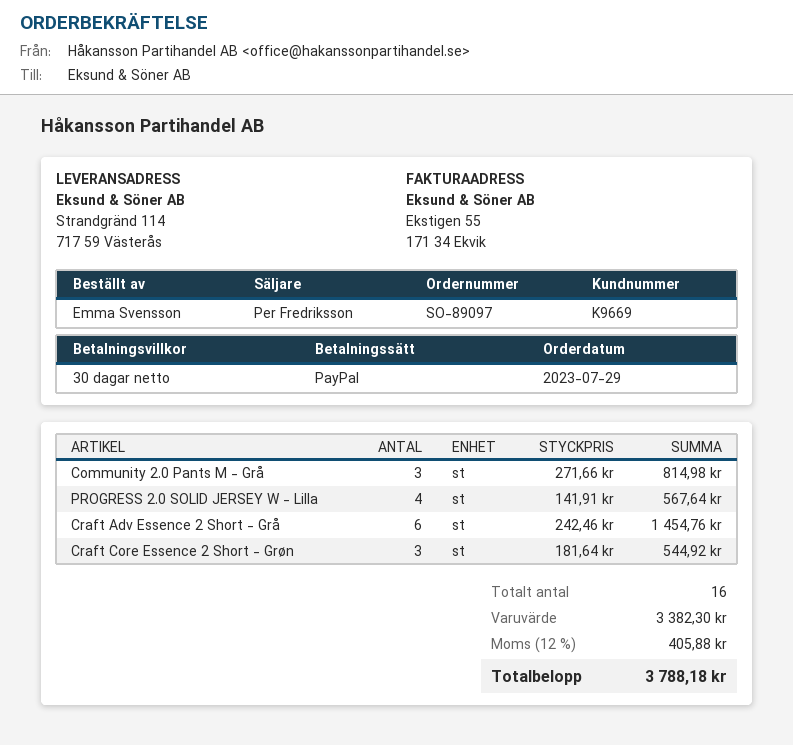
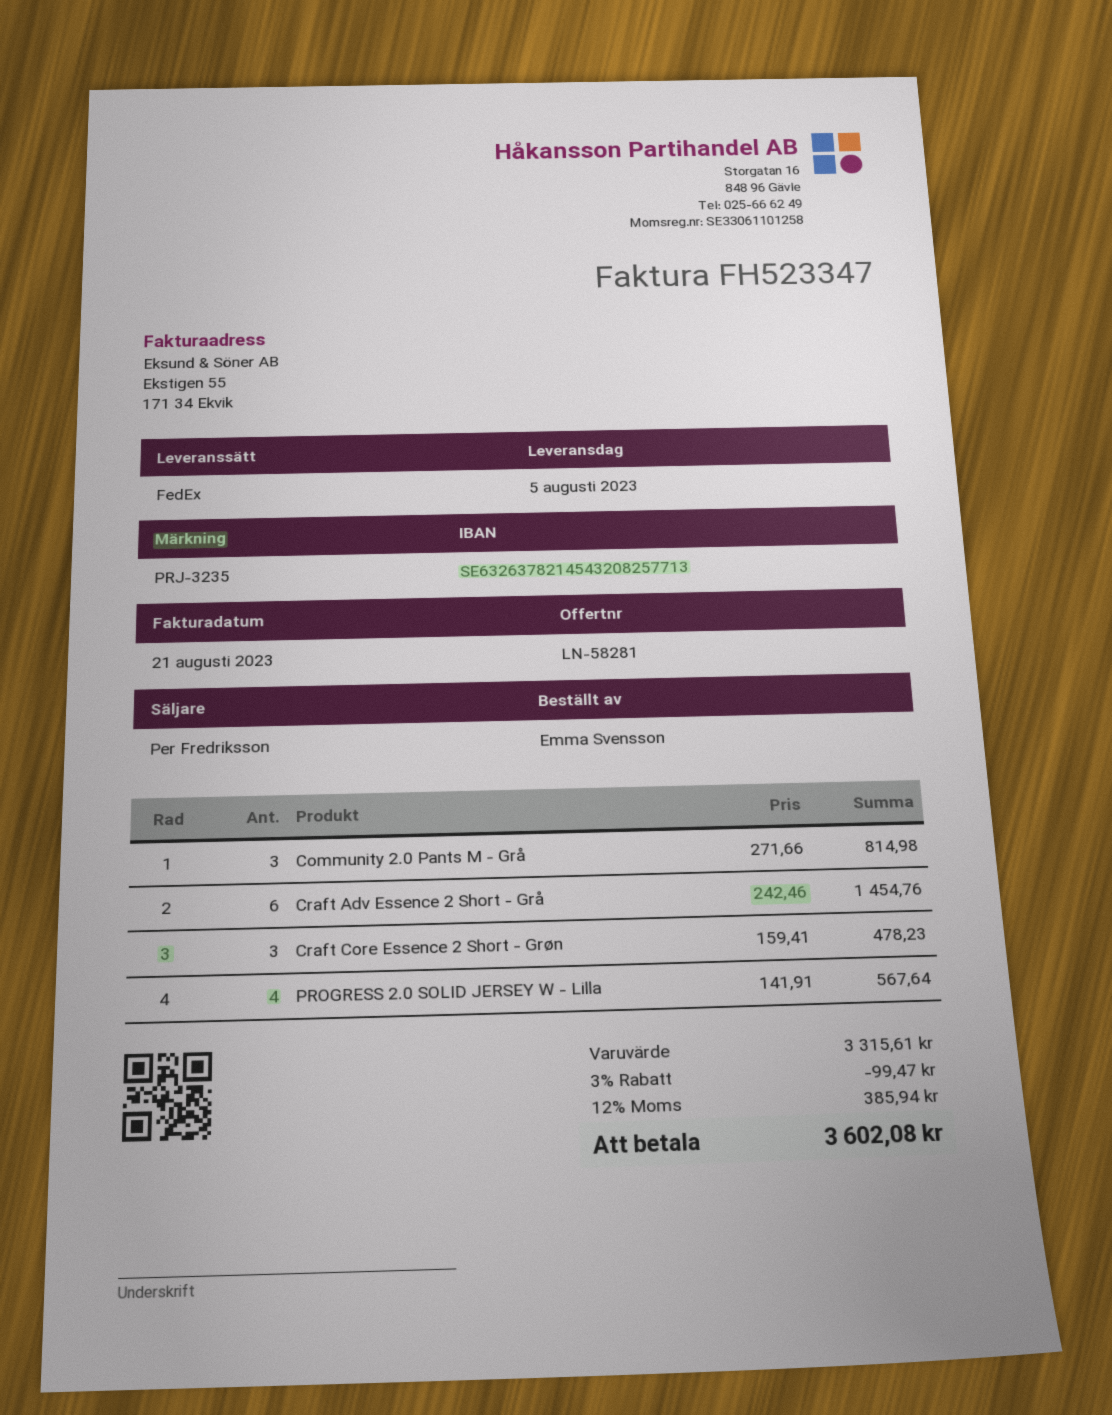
Craft Core Essence 2 Short - Grøn: 3 x 181.64 = 544.92 -> 3 x 159.41 = 478.23
subtotal: 3382.30 -> 3315.61
discount: none -> 3% = 99.47
tax: 12% = 405.88 -> 12% = 385.94
total: 3788.18 -> 3602.08

